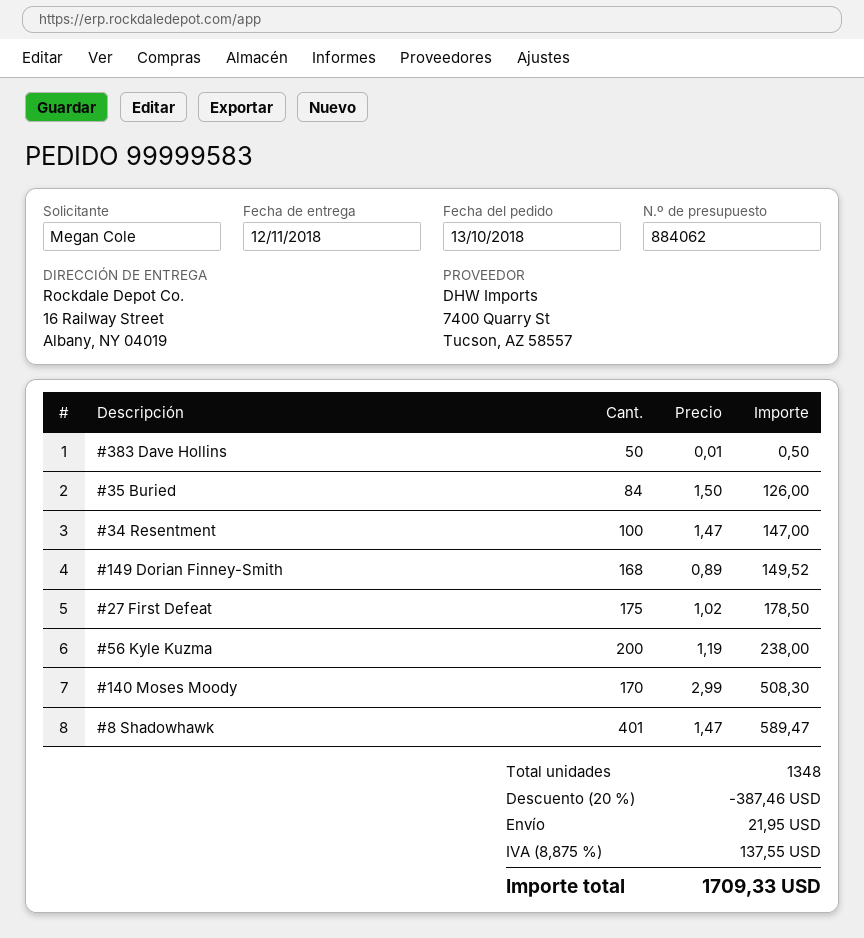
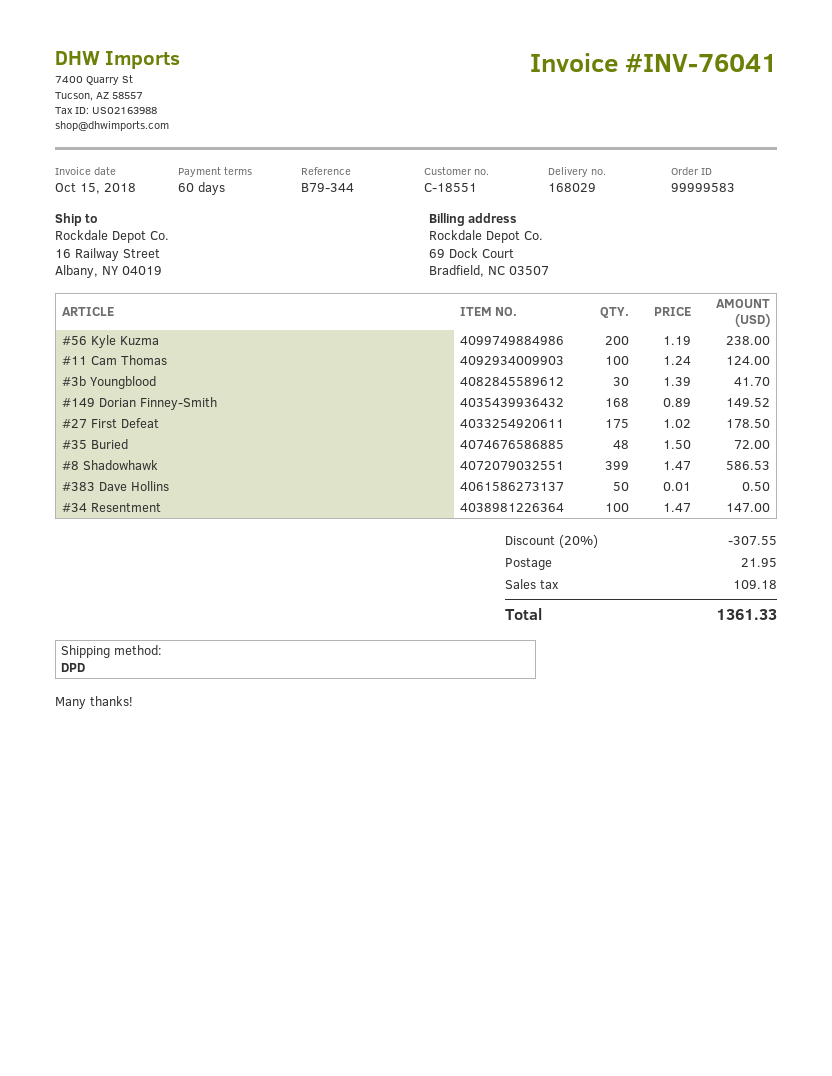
#35 Buried: 84 x 1.50 = 126.00 -> 48 x 1.50 = 72.00
#140 Moses Moody: 170 x 2.99 = 508.30 -> none
#8 Shadowhawk: 401 x 1.47 = 589.47 -> 399 x 1.47 = 586.53
#11 Cam Thomas: none -> 100 x 1.24 = 124.00
#3b Youngblood: none -> 30 x 1.39 = 41.70
discount: 20% = 387.46 -> 20% = 307.55
tax: 137.55 -> 109.18
total: 1709.33 -> 1361.33

